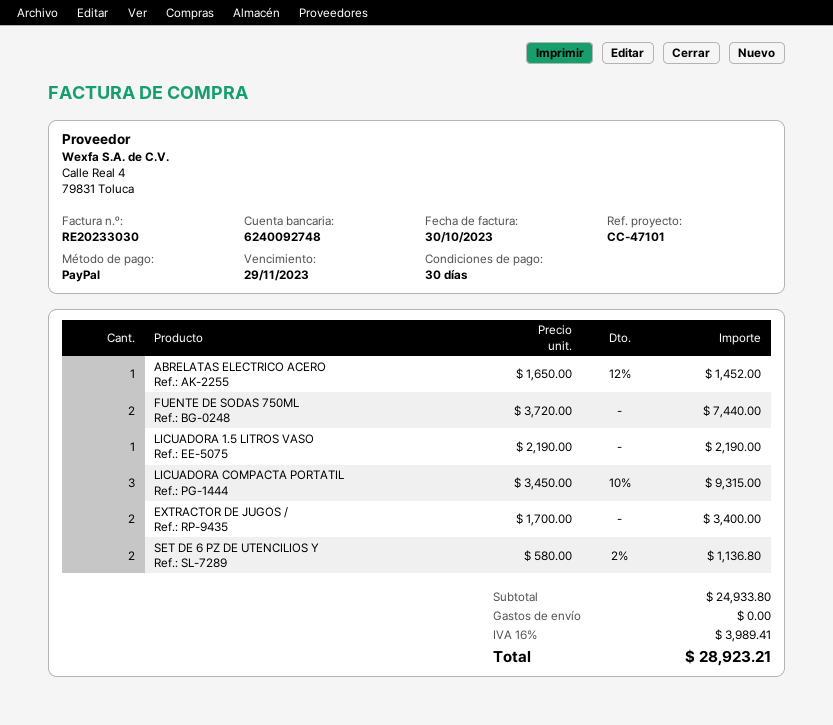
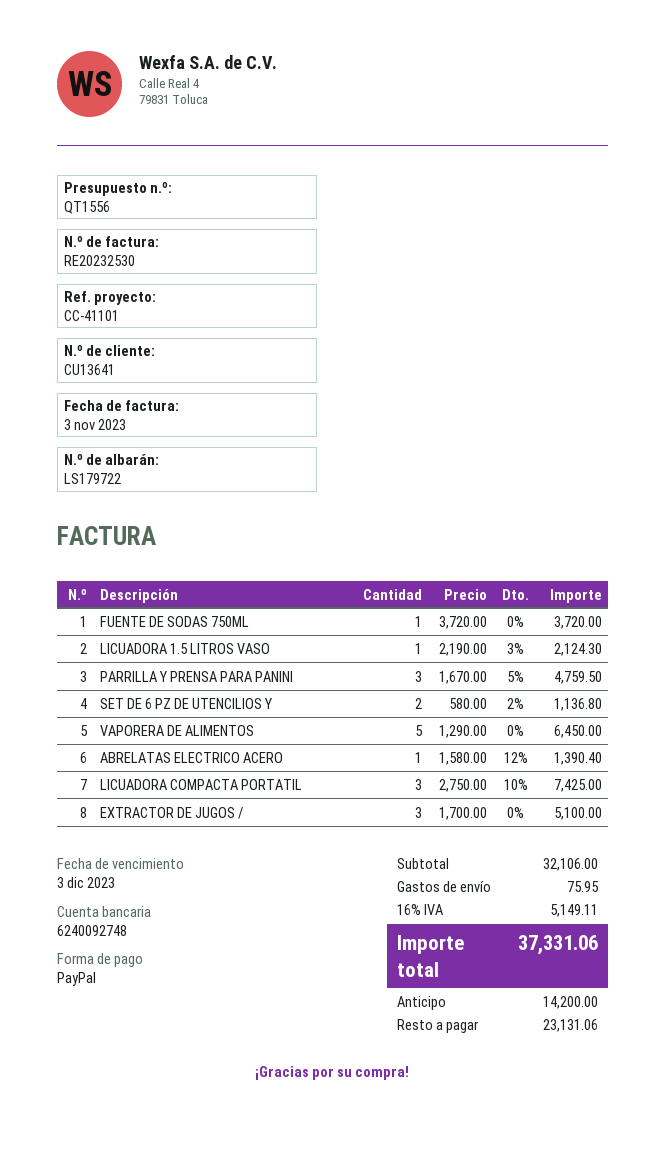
invoice number: RE20233030 -> RE20232530
invoice date: 2023-10-30 -> 2023-11-03
due date: 2023-11-29 -> 2023-12-03
reference: CC-47101 -> CC-41101
ABRELATAS ELECTRICO ACERO: 1 x 1650.00 - 12% = 1452.00 -> 1 x 1580.00 - 12% = 1390.40
FUENTE DE SODAS 750ML: 2 x 3720.00 = 7440.00 -> 1 x 3720.00 = 3720.00
LICUADORA 1.5 LITROS VASO: 1 x 2190.00 = 2190.00 -> 1 x 2190.00 - 3% = 2124.30
LICUADORA COMPACTA PORTATIL: 3 x 3450.00 - 10% = 9315.00 -> 3 x 2750.00 - 10% = 7425.00
EXTRACTOR DE JUGOS /: 2 x 1700.00 = 3400.00 -> 3 x 1700.00 = 5100.00
PARRILLA Y PRENSA PARA PANINI: none -> 3 x 1670.00 - 5% = 4759.50
VAPORERA DE ALIMENTOS: none -> 5 x 1290.00 = 6450.00
subtotal: 24933.80 -> 32106.00
shipping: 0.00 -> 75.95
tax: 16% = 3989.41 -> 16% = 5149.11
total: 28923.21 -> 37331.06

